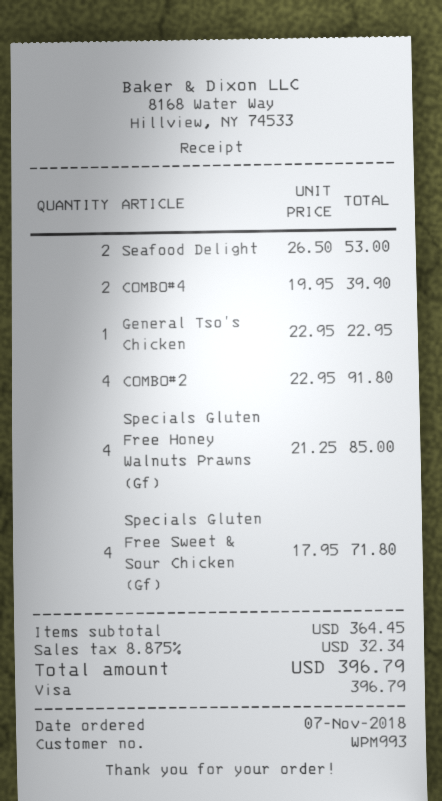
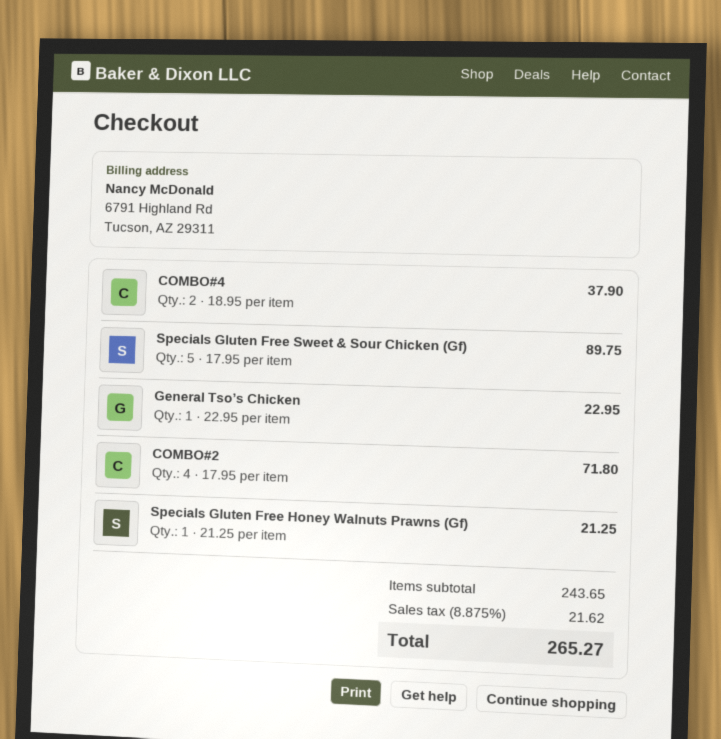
Seafood Delight: 2 x 26.50 = 53.00 -> none
COMBO#4: 2 x 19.95 = 39.90 -> 2 x 18.95 = 37.90
COMBO#2: 4 x 22.95 = 91.80 -> 4 x 17.95 = 71.80
Specials Gluten Free Honey Walnuts Prawns (Gf): 4 x 21.25 = 85.00 -> 1 x 21.25 = 21.25
Specials Gluten Free Sweet & Sour Chicken (Gf): 4 x 17.95 = 71.80 -> 5 x 17.95 = 89.75
subtotal: 364.45 -> 243.65
tax: 8.875% = 32.34 -> 8.875% = 21.62
total: 396.79 -> 265.27

